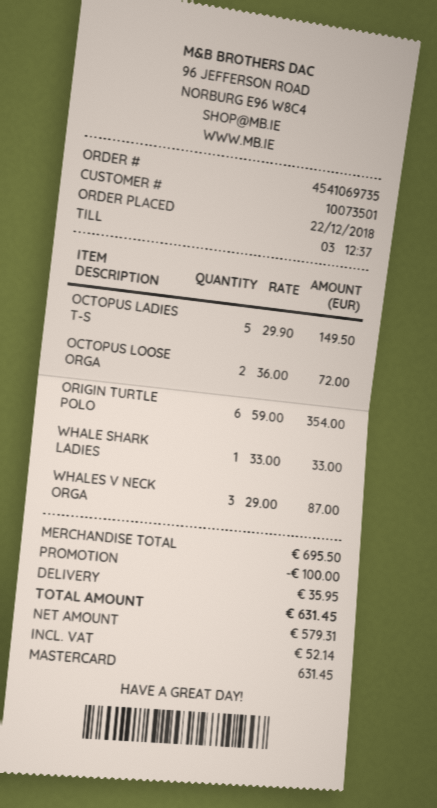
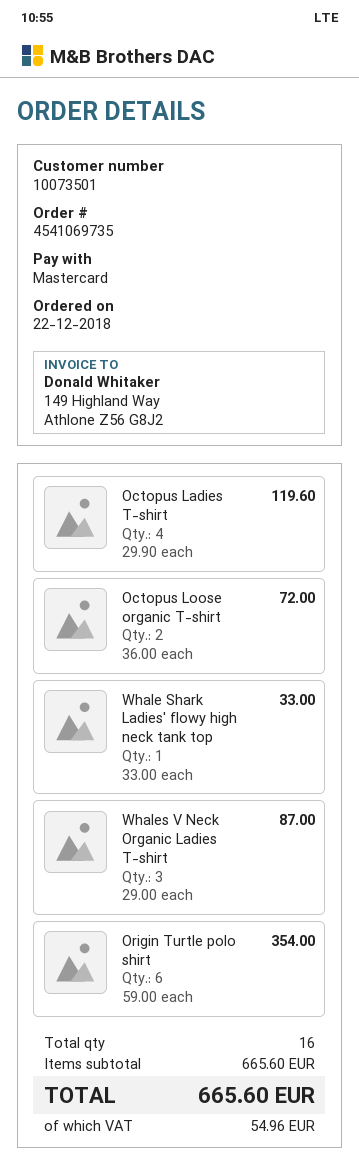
OCTOPUS LADIES T-S: 5 x 29.90 = 149.50 -> 4 x 29.90 = 119.60
subtotal: 695.50 -> 665.60
discount: 100.00 -> none
shipping: 35.95 -> none
tax: 52.14 -> 54.96
total: 631.45 -> 665.60

